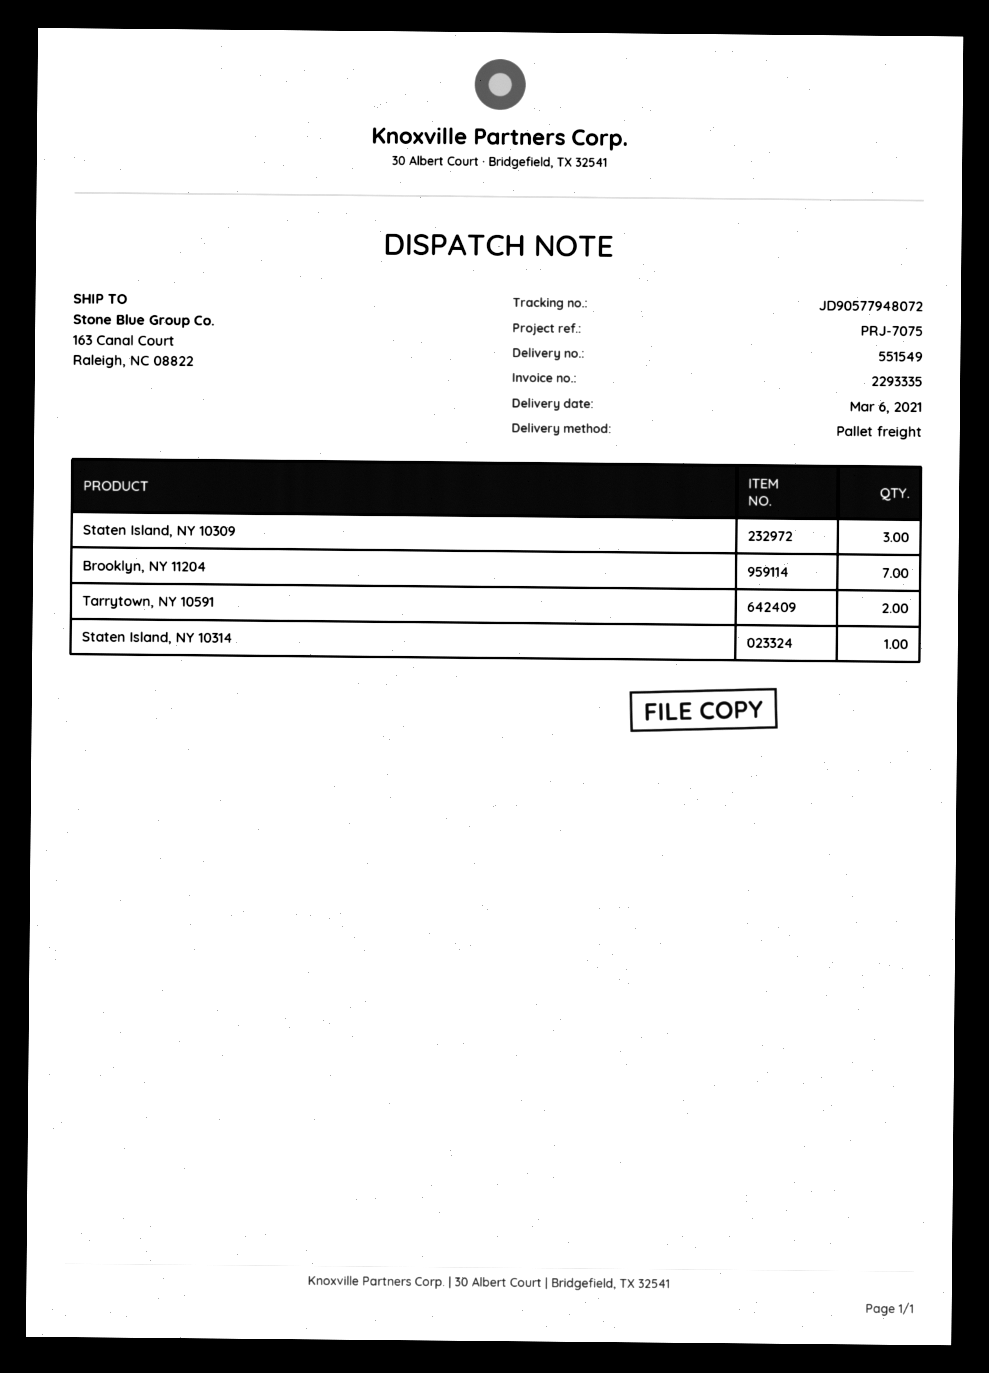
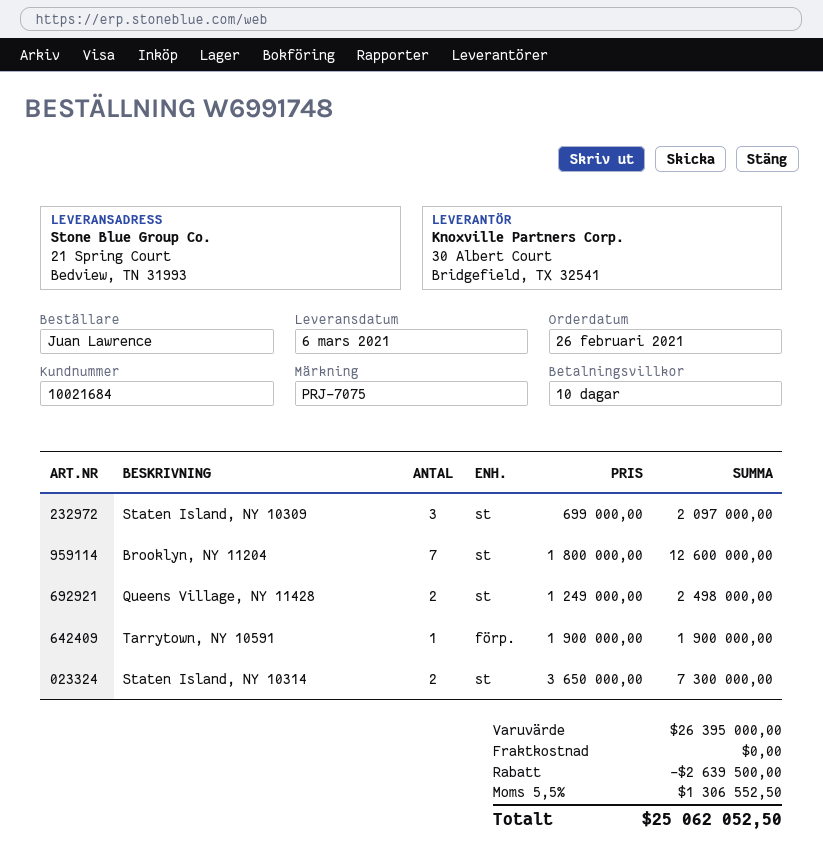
ship to: 163 Canal Court, Raleigh, NC 08822 -> 21 Spring Court, Bedview, TN 31993
Tarrytown, NY 10591: 2 -> 1
Staten Island, NY 10314: 1 -> 2
Queens Village, NY 11428: none -> 2

